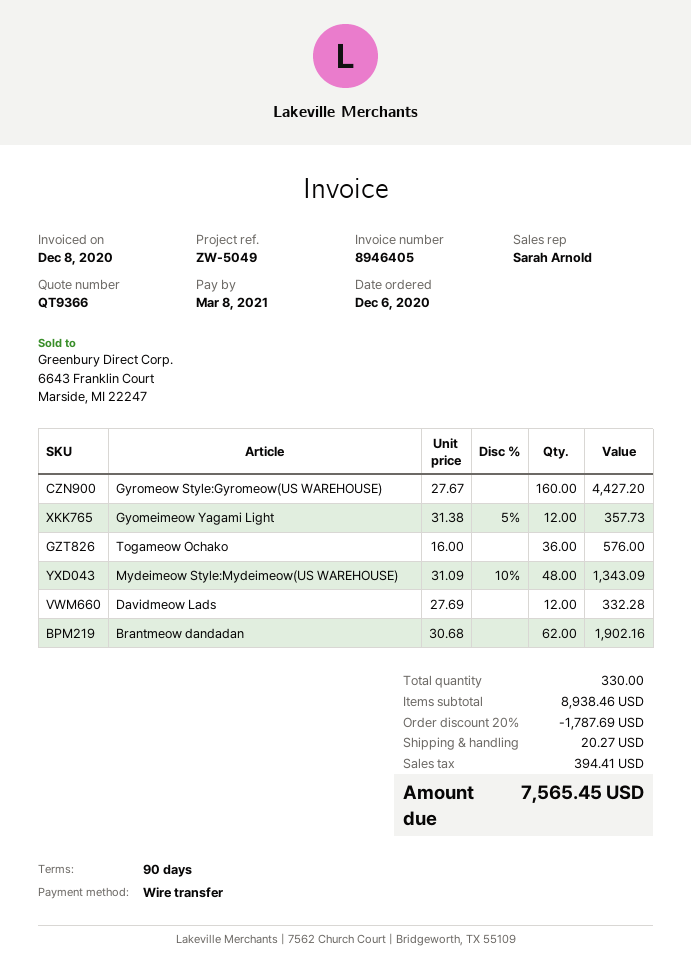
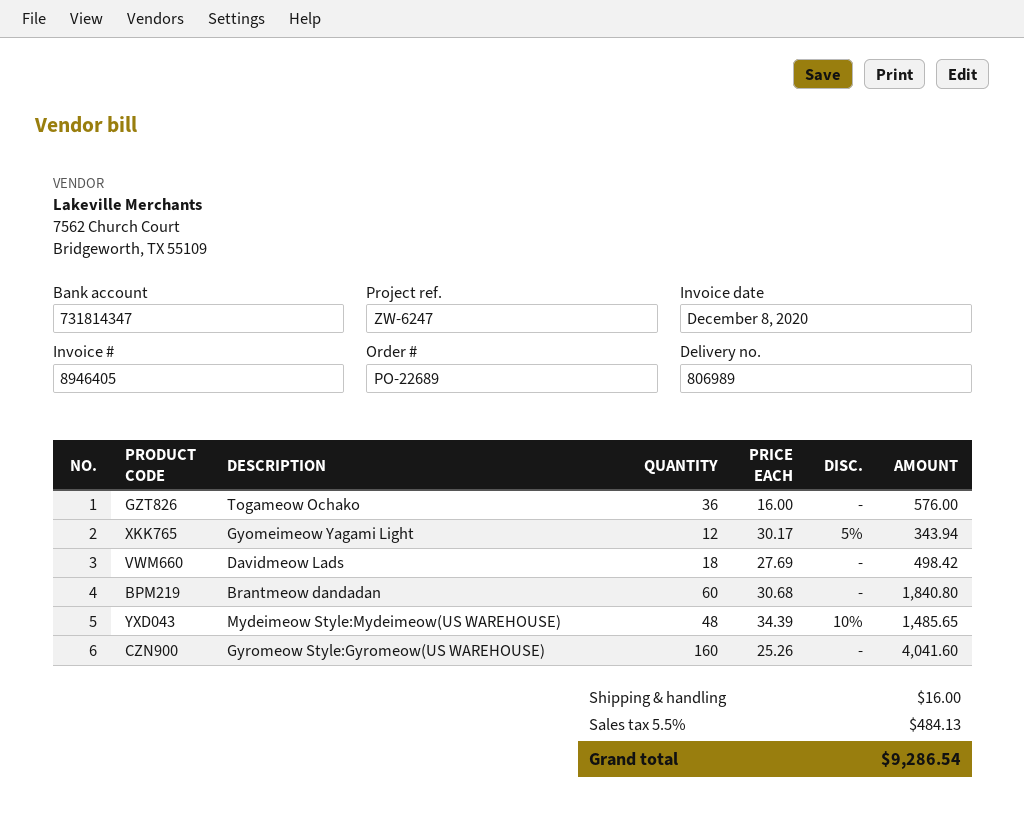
reference: ZW-5049 -> ZW-6247
Gyromeow Style:Gyromeow(US WAREHOUSE): 160 x 27.67 = 4427.20 -> 160 x 25.26 = 4041.60
Gyomeimeow Yagami Light: 12 x 31.38 - 5% = 357.73 -> 12 x 30.17 - 5% = 343.94
Mydeimeow Style:Mydeimeow(US WAREHOUSE): 48 x 31.09 - 10% = 1343.09 -> 48 x 34.39 - 10% = 1485.65
Davidmeow Lads: 12 x 27.69 = 332.28 -> 18 x 27.69 = 498.42
Brantmeow dandadan: 62 x 30.68 = 1902.16 -> 60 x 30.68 = 1840.80
discount: 20% = 1787.69 -> none
shipping: 20.27 -> 16.00
tax: 394.41 -> 484.13
total: 7565.45 -> 9286.54

